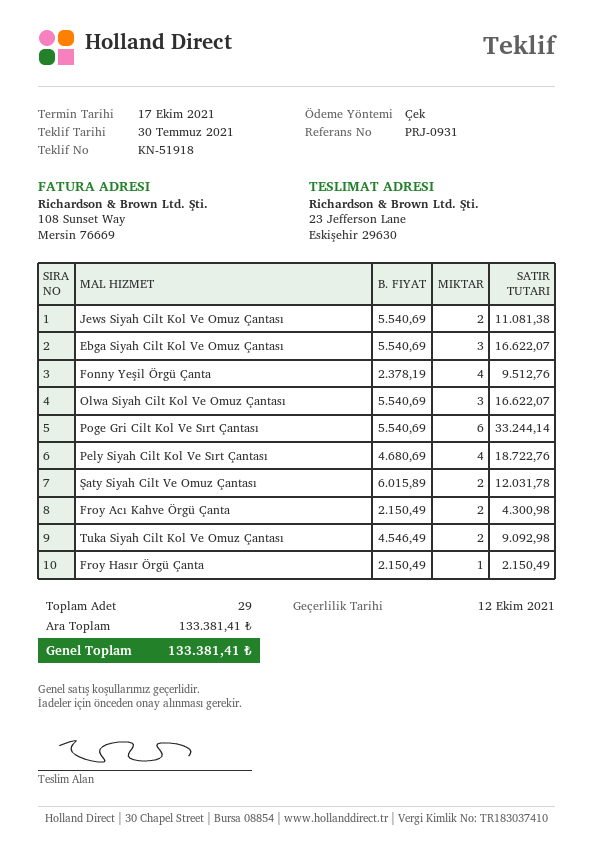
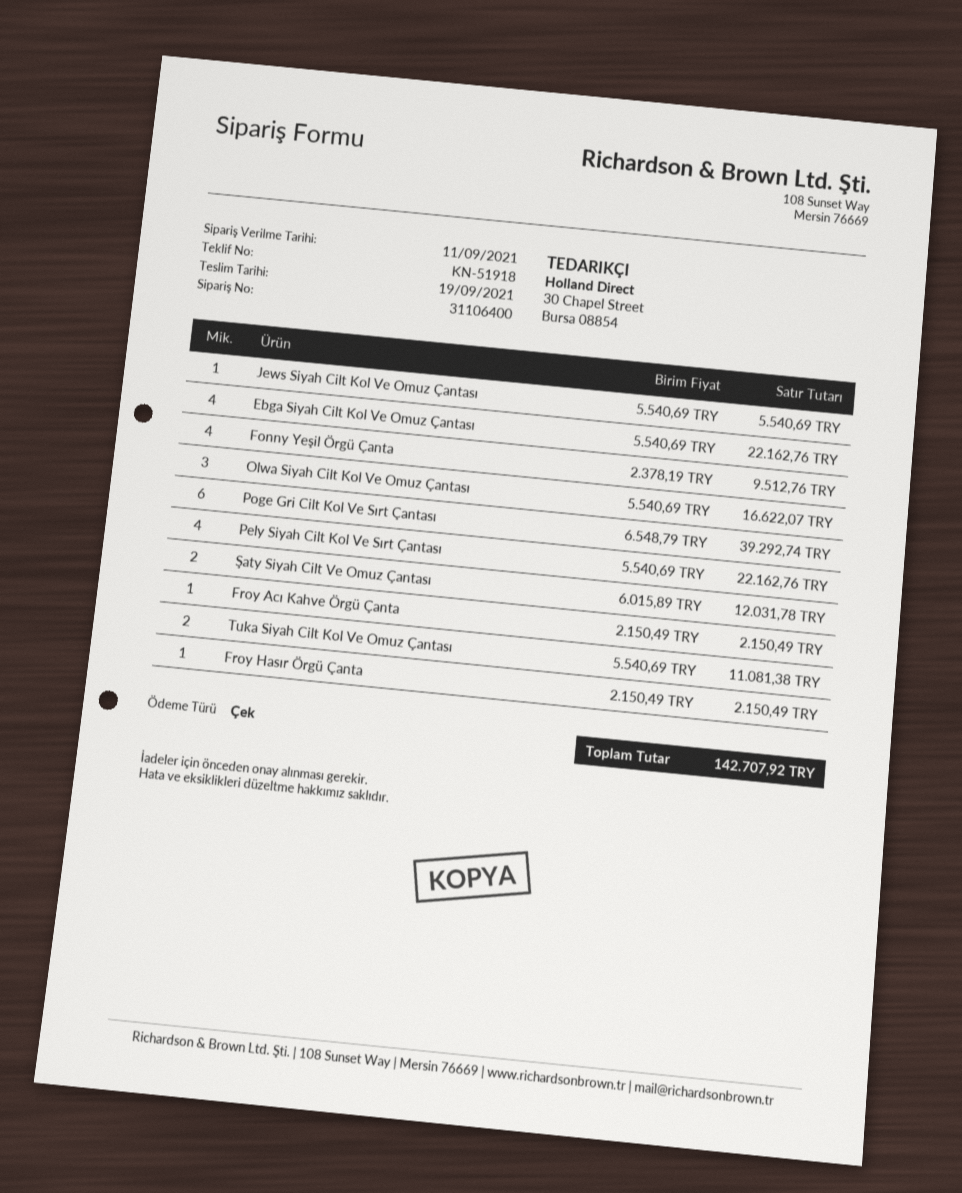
delivery date: 2021-10-17 -> 2021-09-19
Jews Siyah Cilt Kol Ve Omuz Çantası: 2 x 5540.69 = 11081.38 -> 1 x 5540.69 = 5540.69
Ebga Siyah Cilt Kol Ve Omuz Çantası: 3 x 5540.69 = 16622.07 -> 4 x 5540.69 = 22162.76
Poge Gri Cilt Kol Ve Sırt Çantası: 6 x 5540.69 = 33244.14 -> 6 x 6548.79 = 39292.74
Pely Siyah Cilt Kol Ve Sırt Çantası: 4 x 4680.69 = 18722.76 -> 4 x 5540.69 = 22162.76
Froy Acı Kahve Örgü Çanta: 2 x 2150.49 = 4300.98 -> 1 x 2150.49 = 2150.49
Tuka Siyah Cilt Kol Ve Omuz Çantası: 2 x 4546.49 = 9092.98 -> 2 x 5540.69 = 11081.38
total: 133381.41 -> 142707.92

